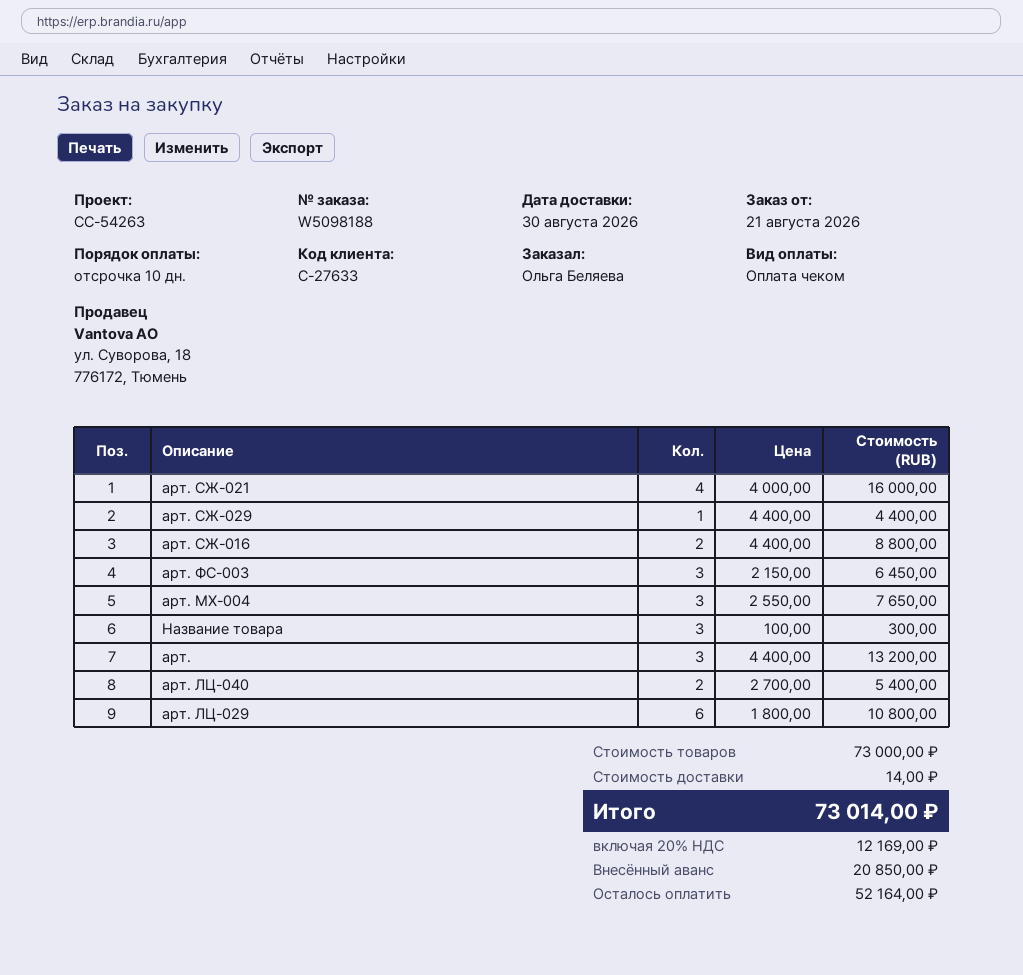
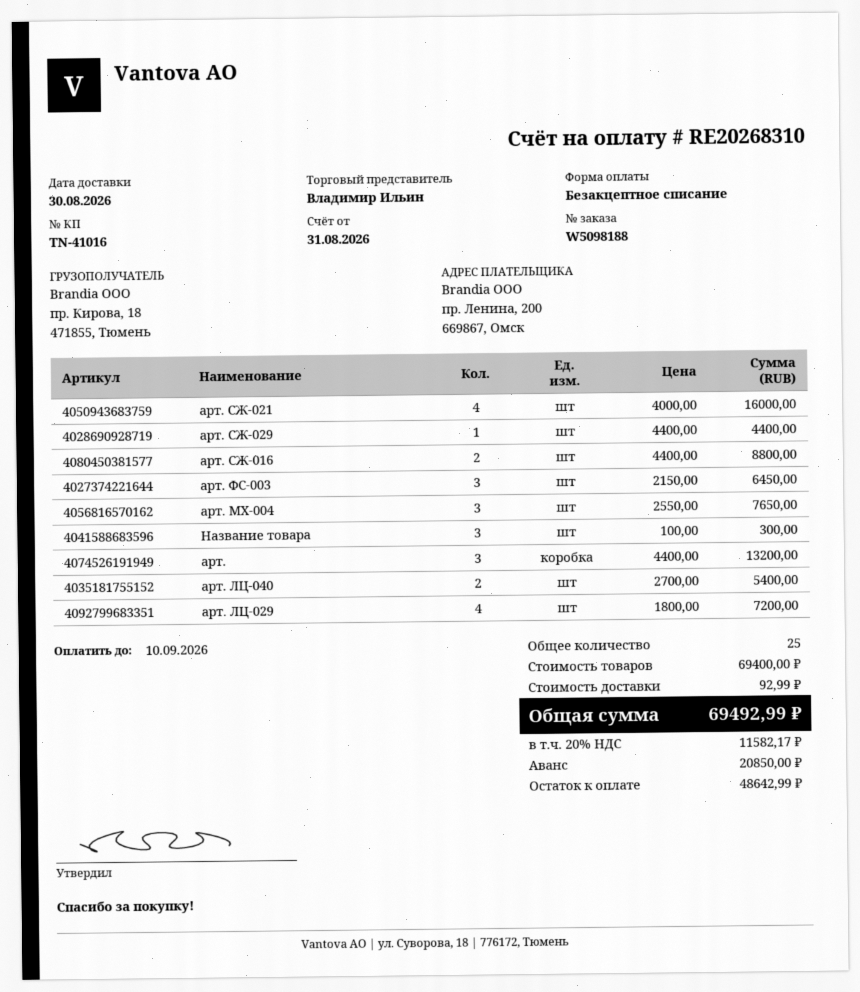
payment method: cheque -> direct debit
арт. ЛЦ-029: 6 x 1800.00 = 10800.00 -> 4 x 1800.00 = 7200.00
subtotal: 73000.00 -> 69400.00
shipping: 14.00 -> 92.99
tax: 20% = 12169.00 -> 20% = 11582.17
total: 73014.00 -> 69492.99
balance: 52164.00 -> 48642.99

